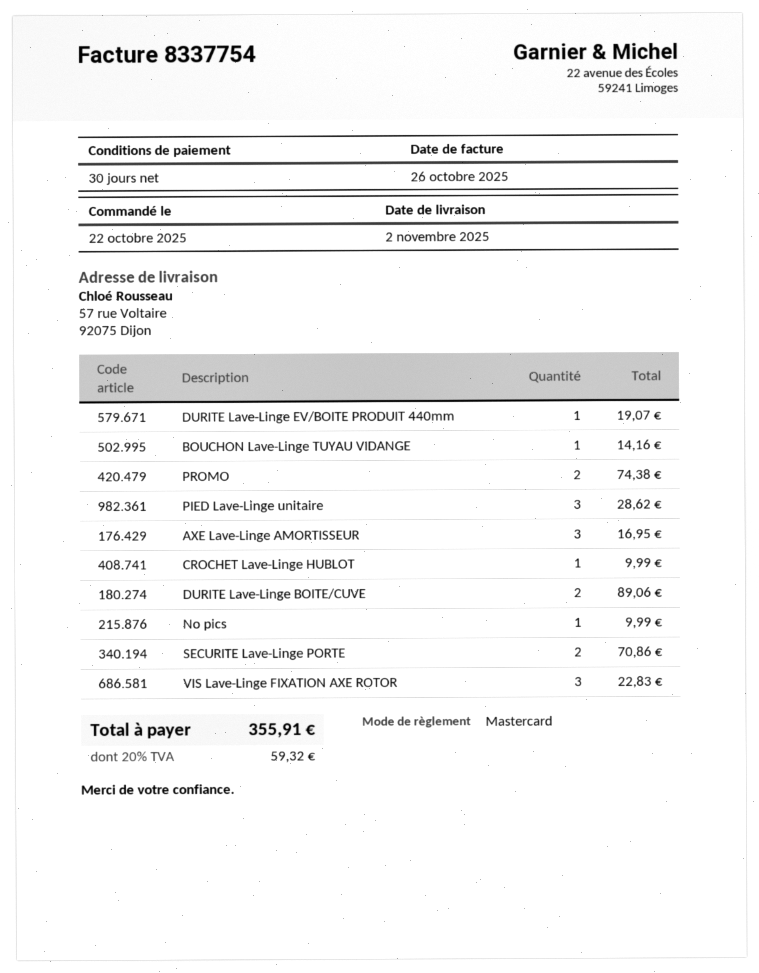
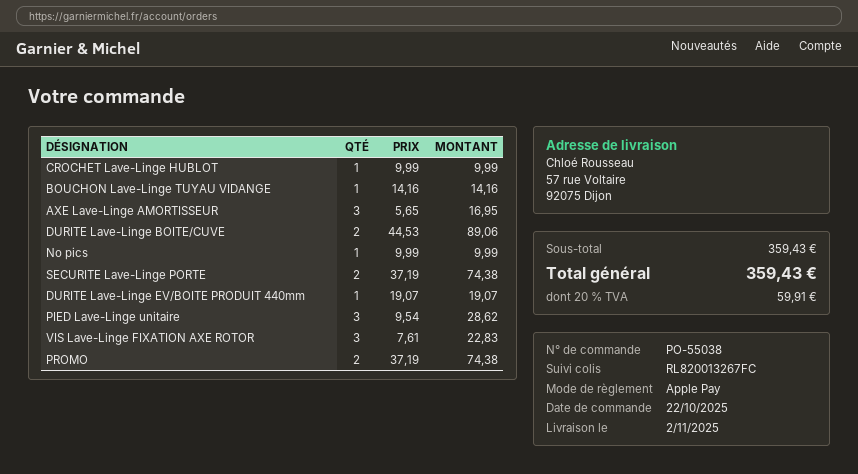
payment method: Mastercard -> Apple Pay
SECURITE Lave-Linge PORTE: 2 for 70.86 -> 2 for 74.38
tax: 20% = 59.32 -> 20% = 59.91
total: 355.91 -> 359.43

